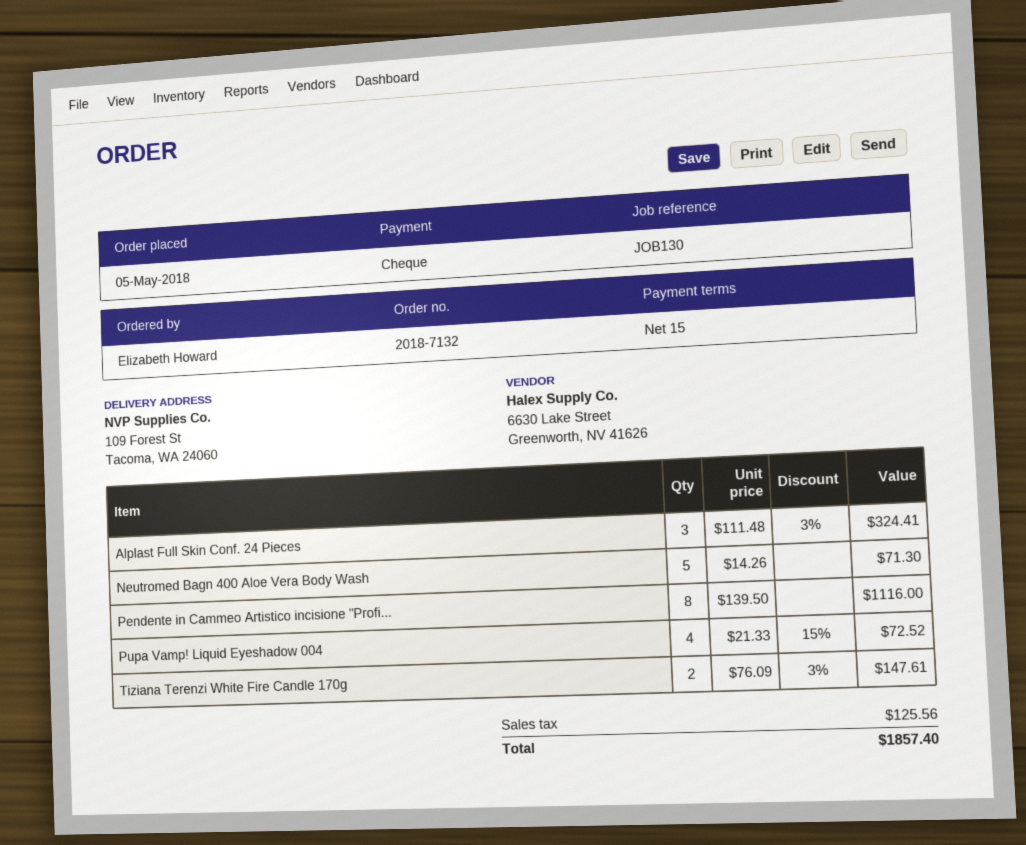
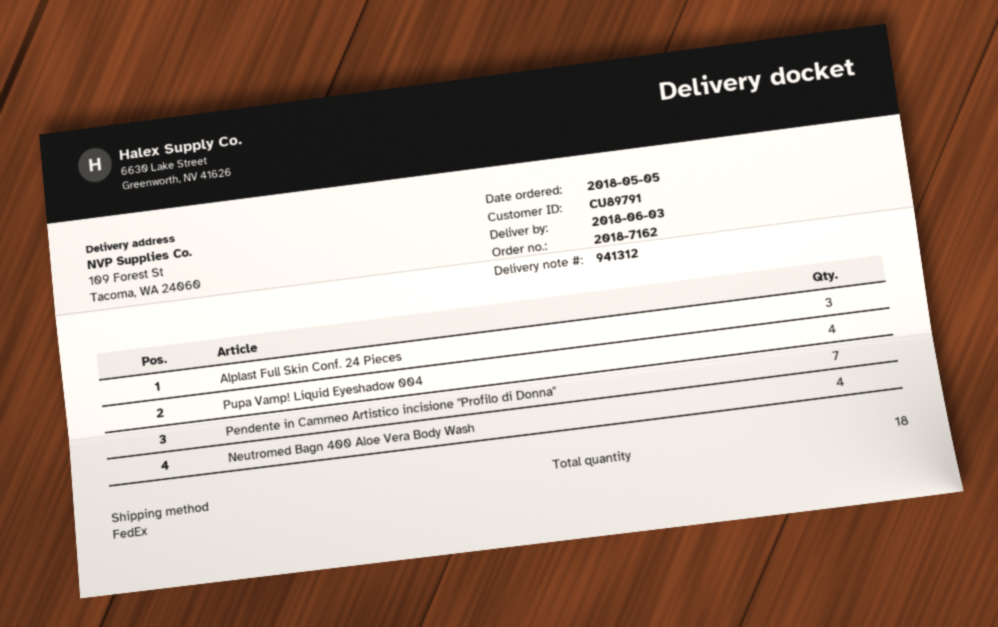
order number: 2018-7132 -> 2018-7162
Neutromed Bagn 400 Aloe Vera Body Wash: 5 -> 4
Pendente in Cammeo Artistico incisione "Profi...: 8 -> 7
Tiziana Terenzi White Fire Candle 170g: 2 -> none

